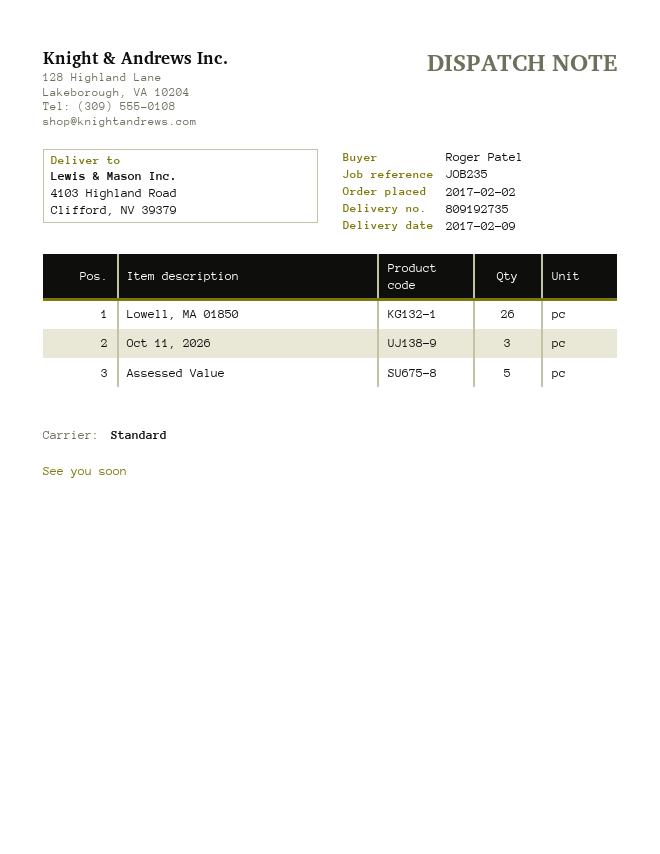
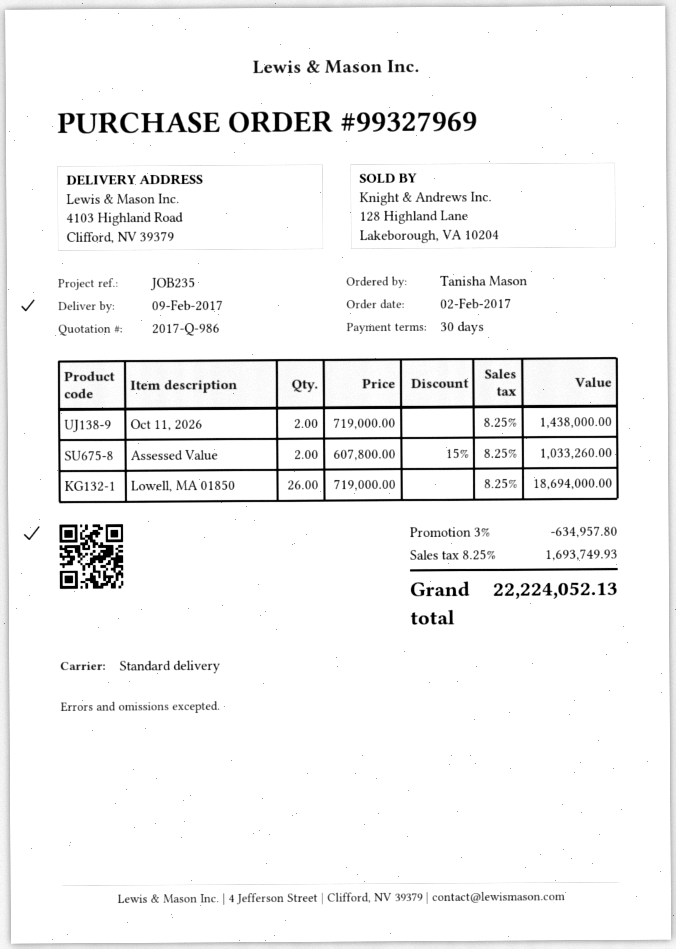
ordered by: Roger Patel -> Tanisha Mason
Oct 11, 2026: 3 -> 2
Assessed Value: 5 -> 2

